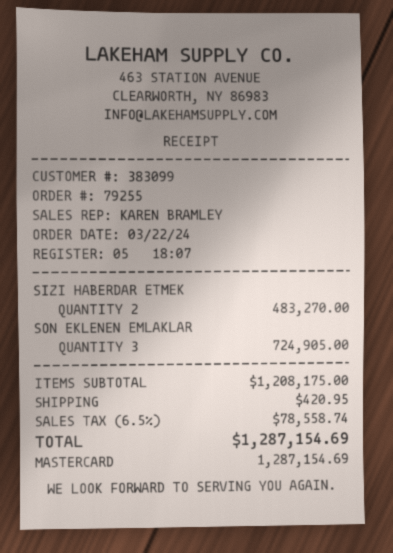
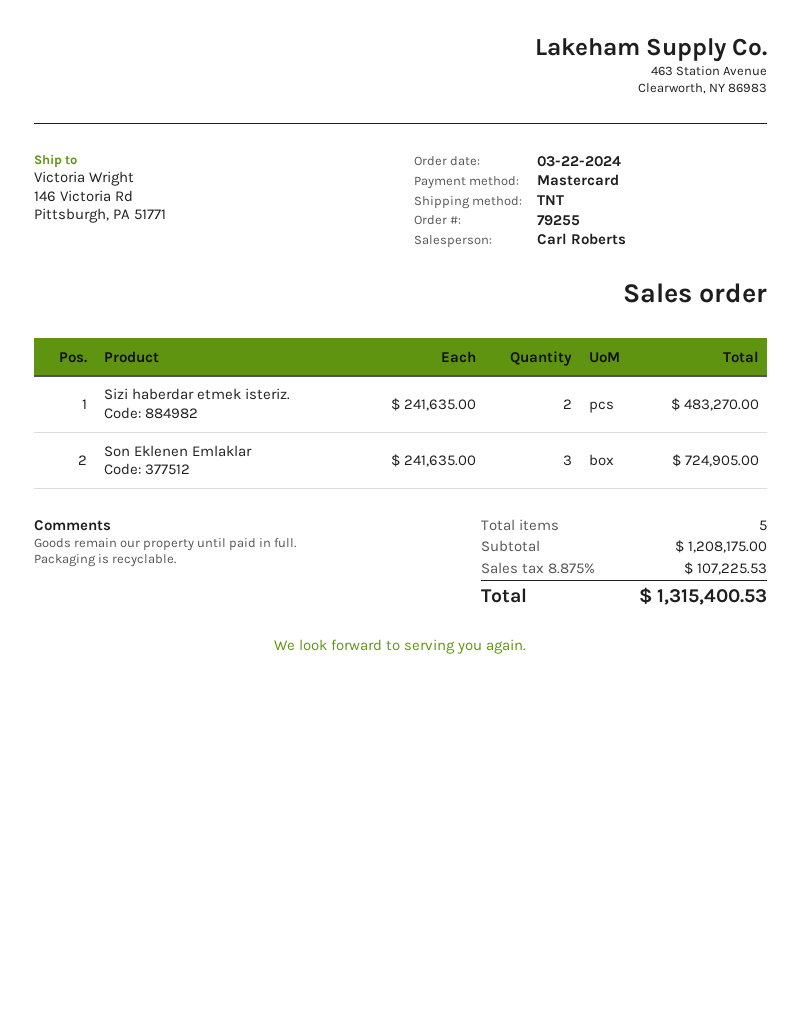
sales rep: KAREN BRAMLEY -> Carl Roberts
shipping: 420.95 -> none
tax: 6.5% = 78558.74 -> 8.875% = 107225.53
total: 1287154.69 -> 1315400.53

